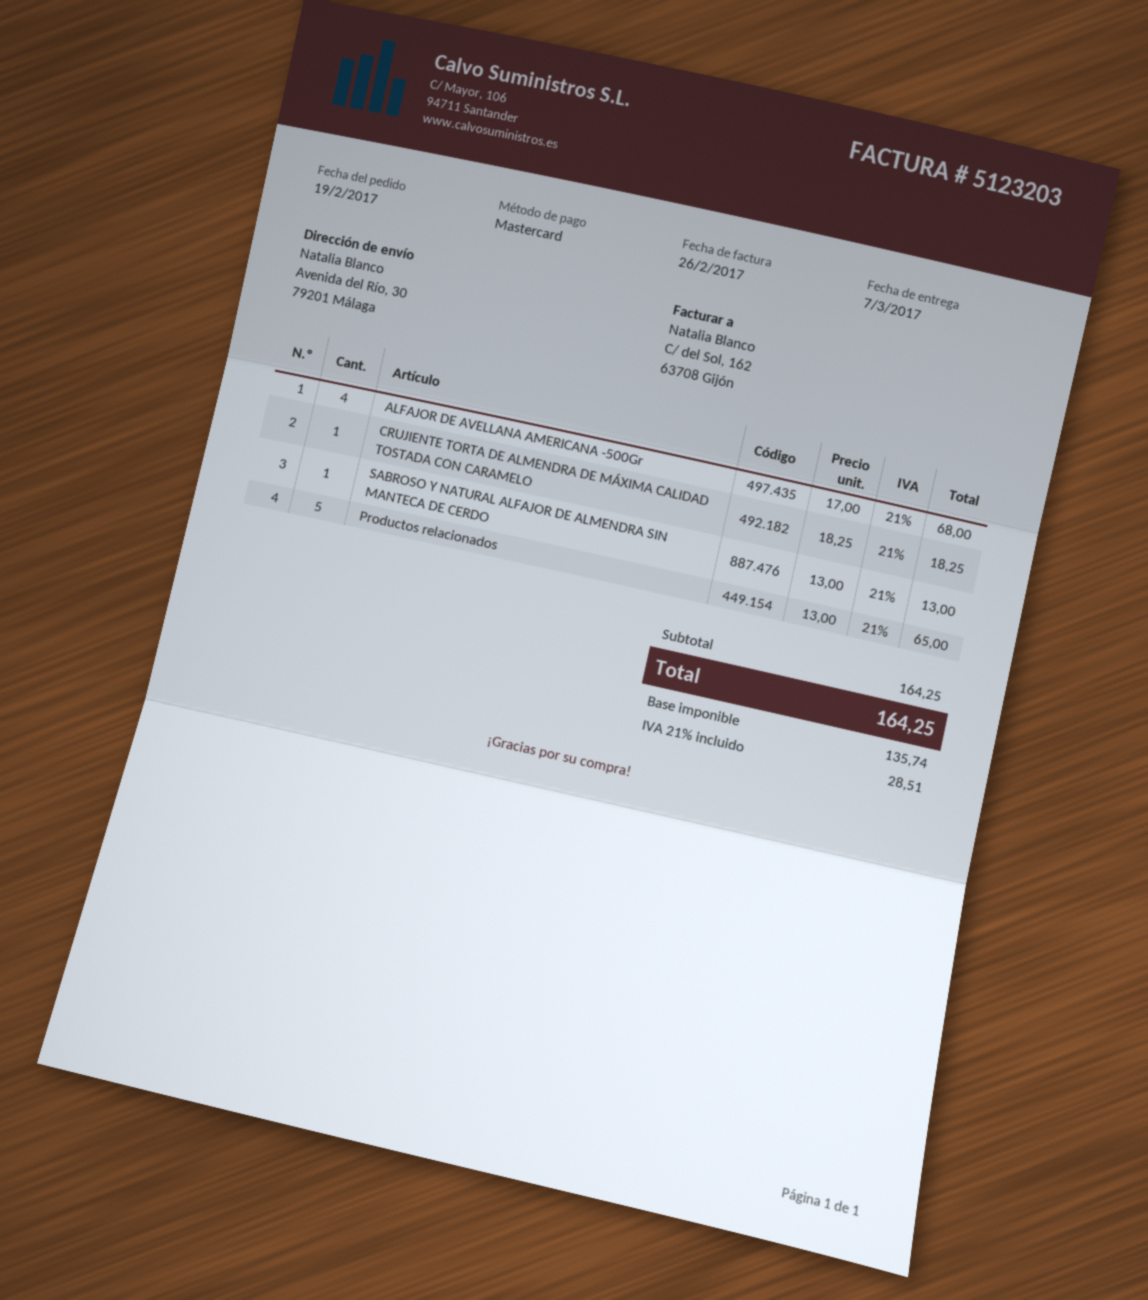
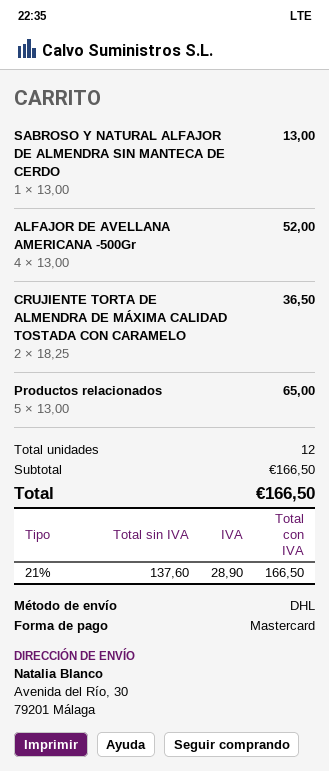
ALFAJOR DE AVELLANA AMERICANA -500Gr: 4 x 17.00 = 68.00 -> 4 x 13.00 = 52.00
CRUJIENTE TORTA DE ALMENDRA DE MÁXIMA CALIDAD TOSTADA CON CARAMELO: 1 x 18.25 = 18.25 -> 2 x 18.25 = 36.50
subtotal: 164.25 -> 166.50
net: 135.74 -> 137.60
tax: 21% = 28.51 -> 21% = 28.90
total: 164.25 -> 166.50

